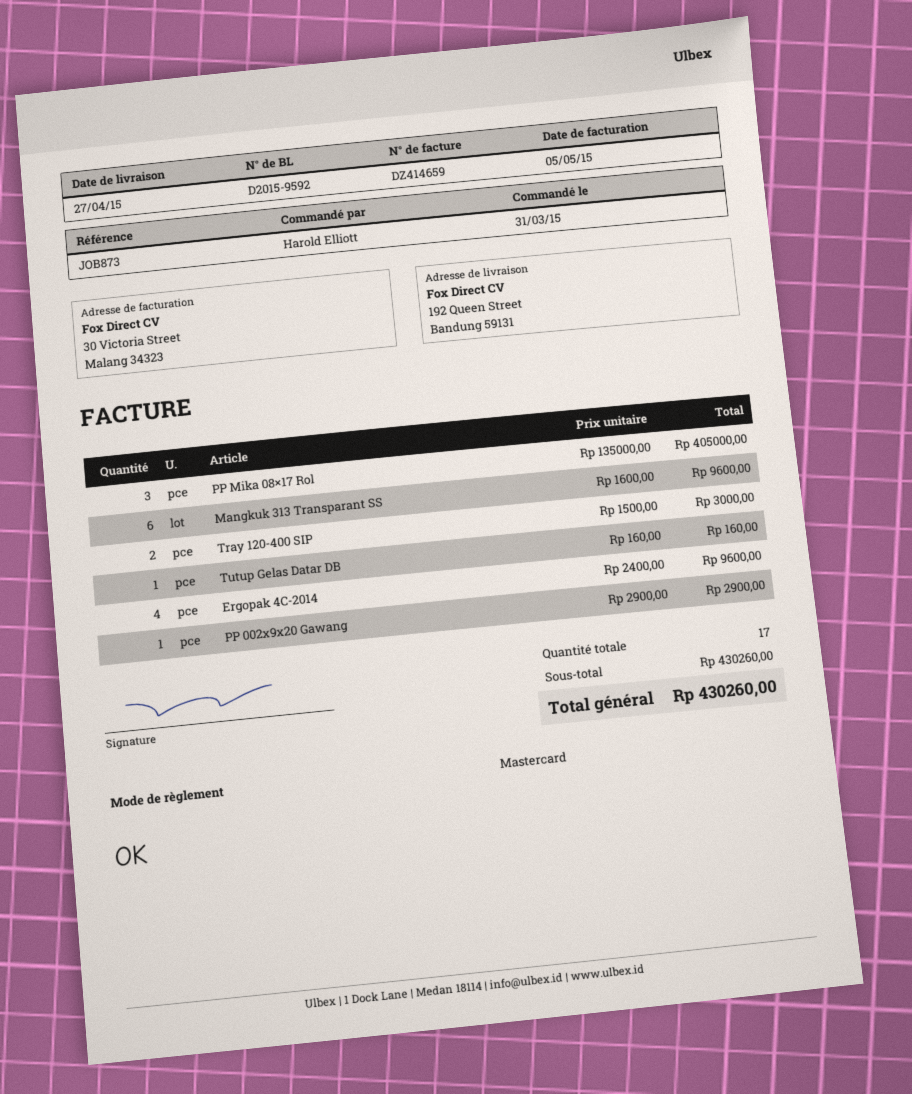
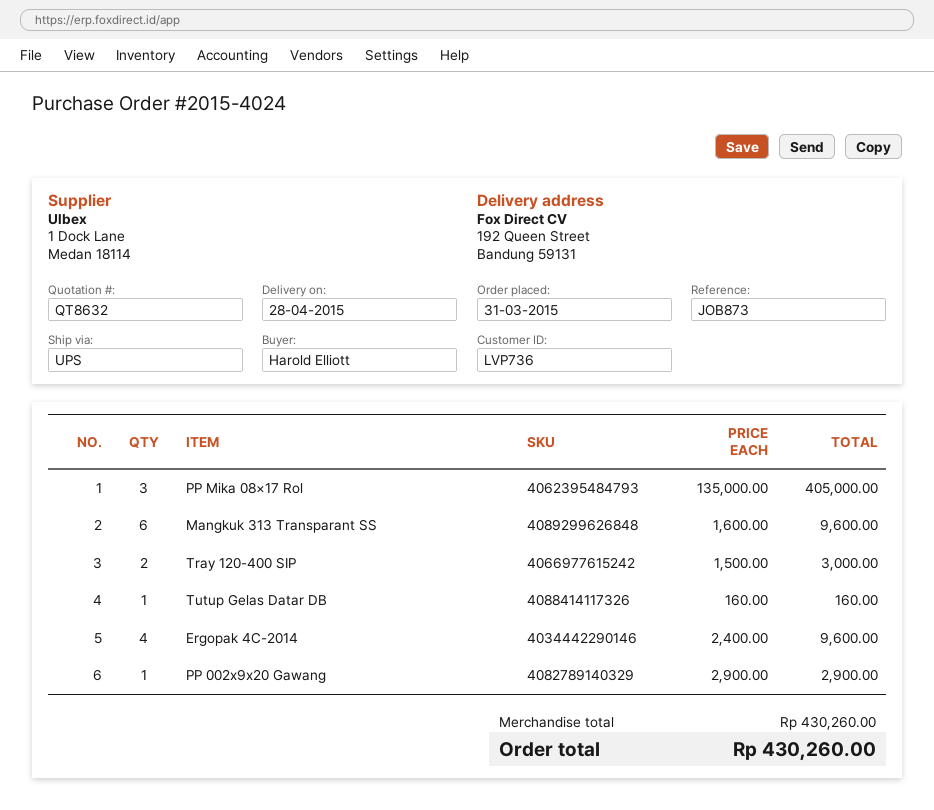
delivery date: 2015-04-27 -> 2015-04-28

